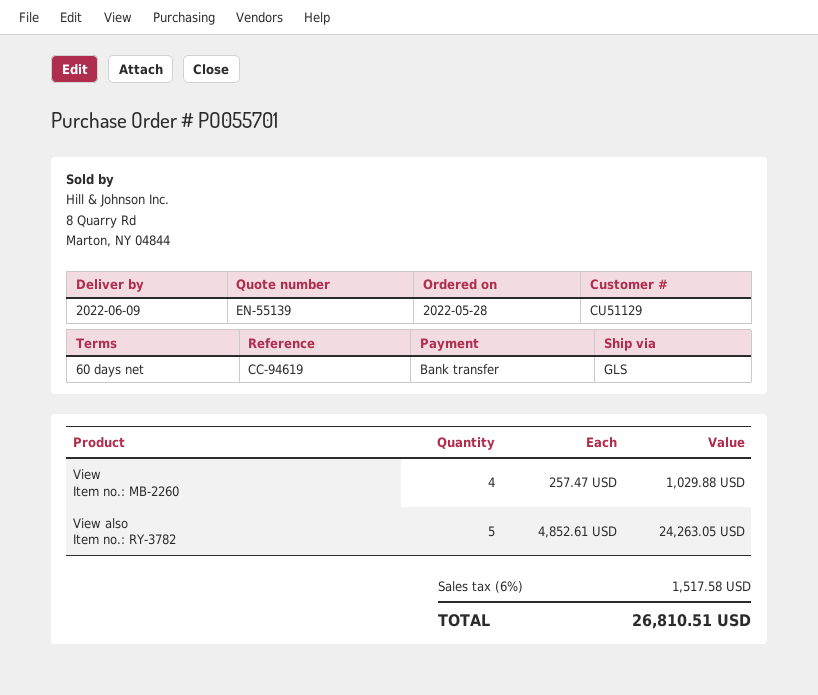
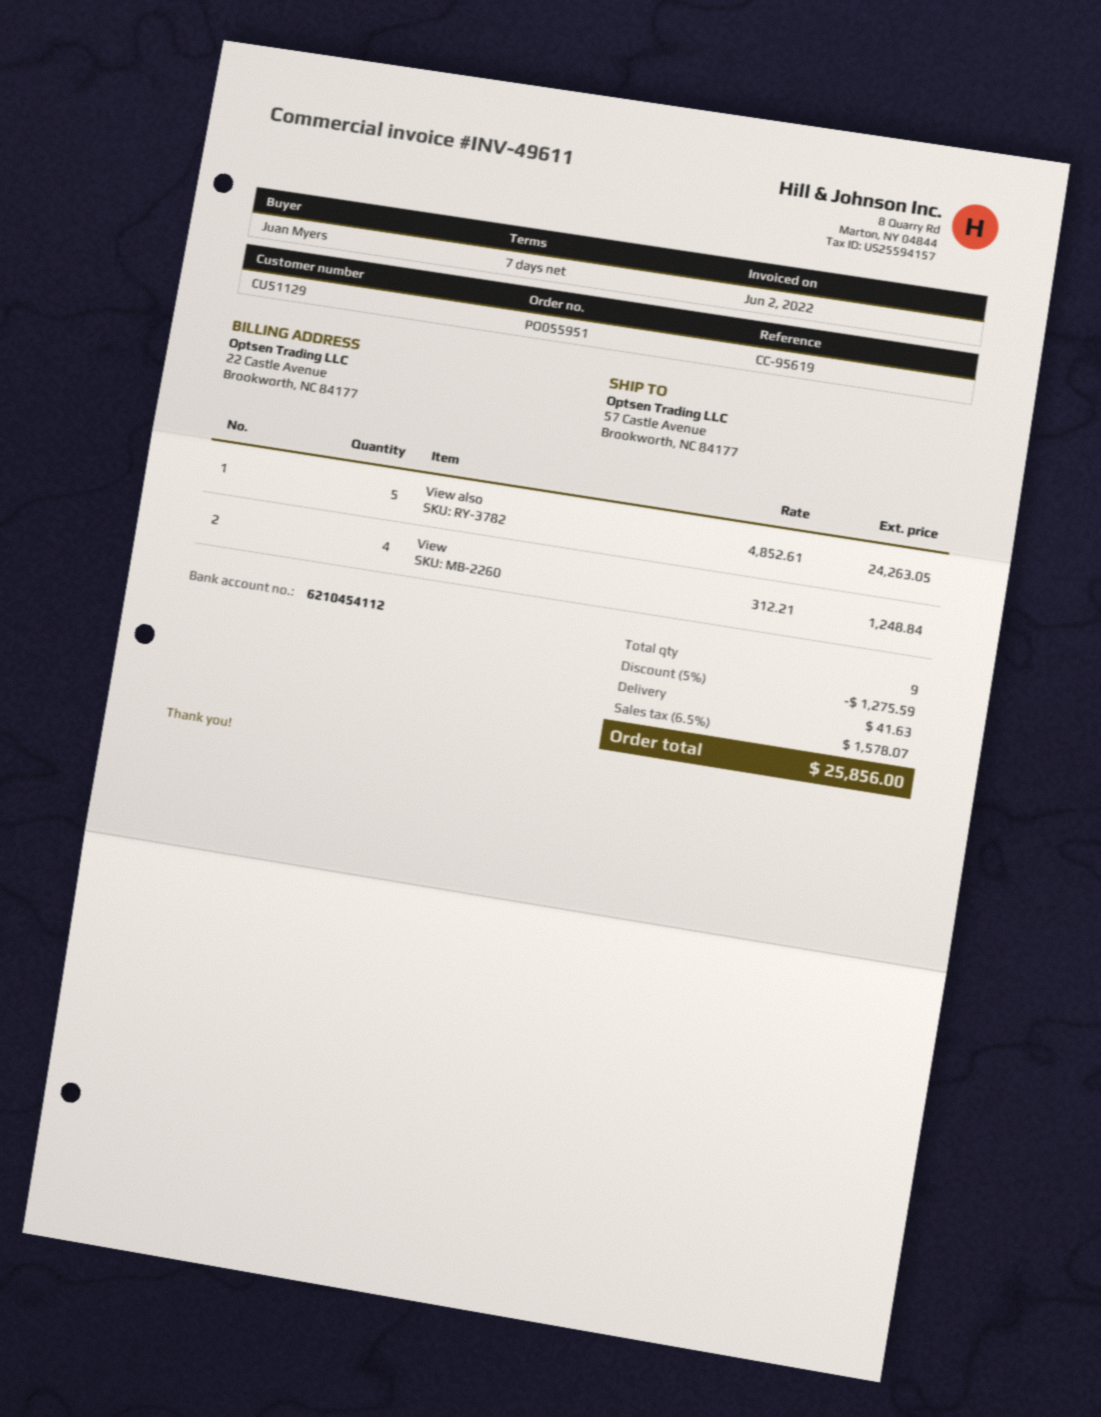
order number: PO055701 -> PO055951
payment terms: 60 days -> 7 days
reference: CC-94619 -> CC-95619
View: 4 x 257.47 = 1029.88 -> 4 x 312.21 = 1248.84
discount: none -> 5% = 1275.59
shipping: none -> 41.63
tax: 6% = 1517.58 -> 6.5% = 1578.07
total: 26810.51 -> 25856.00

